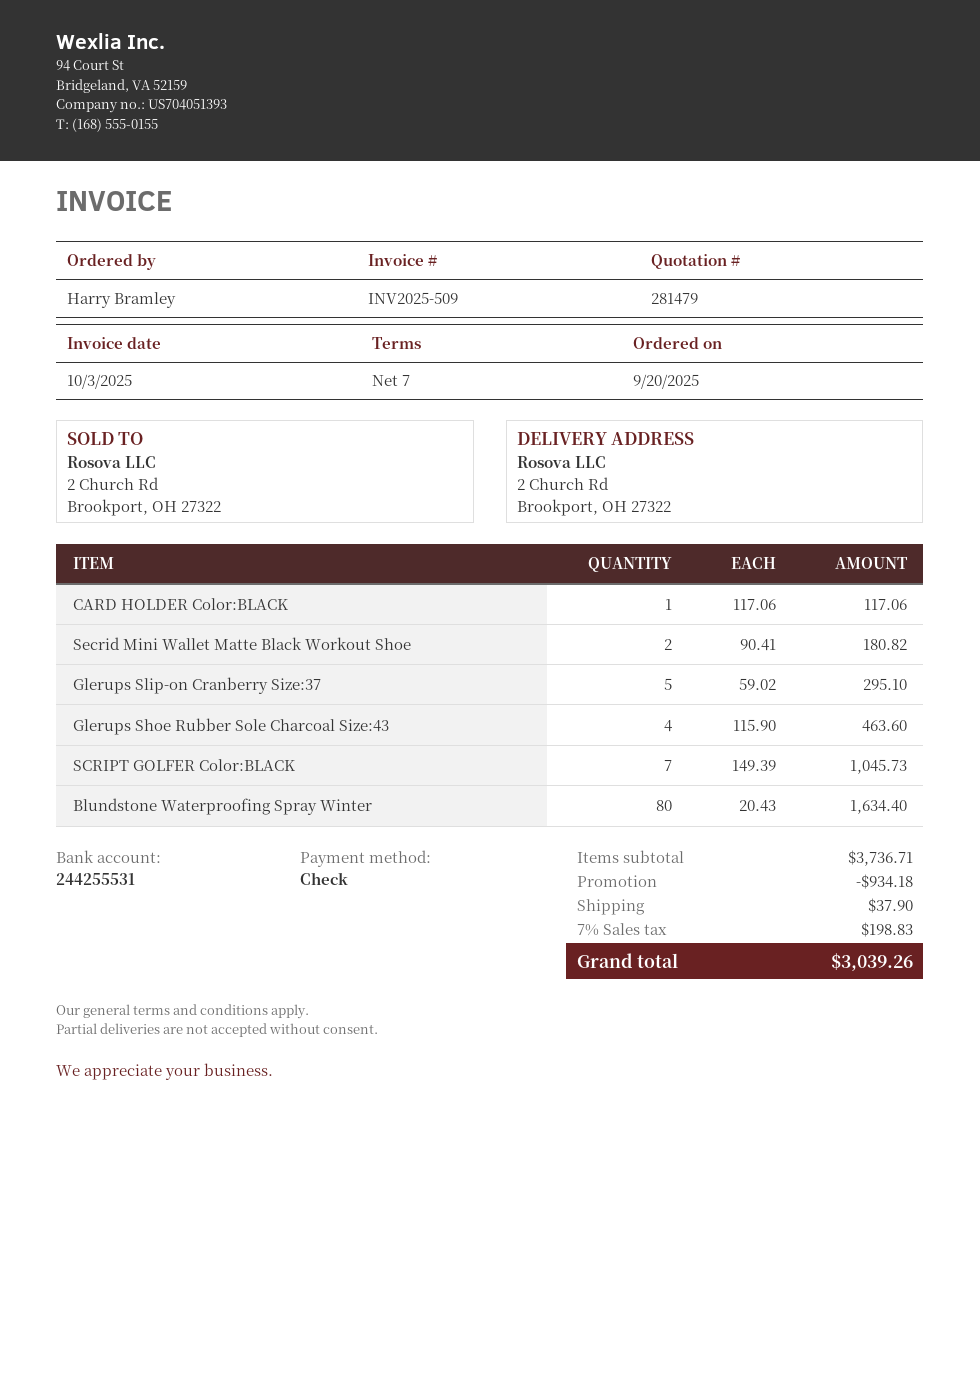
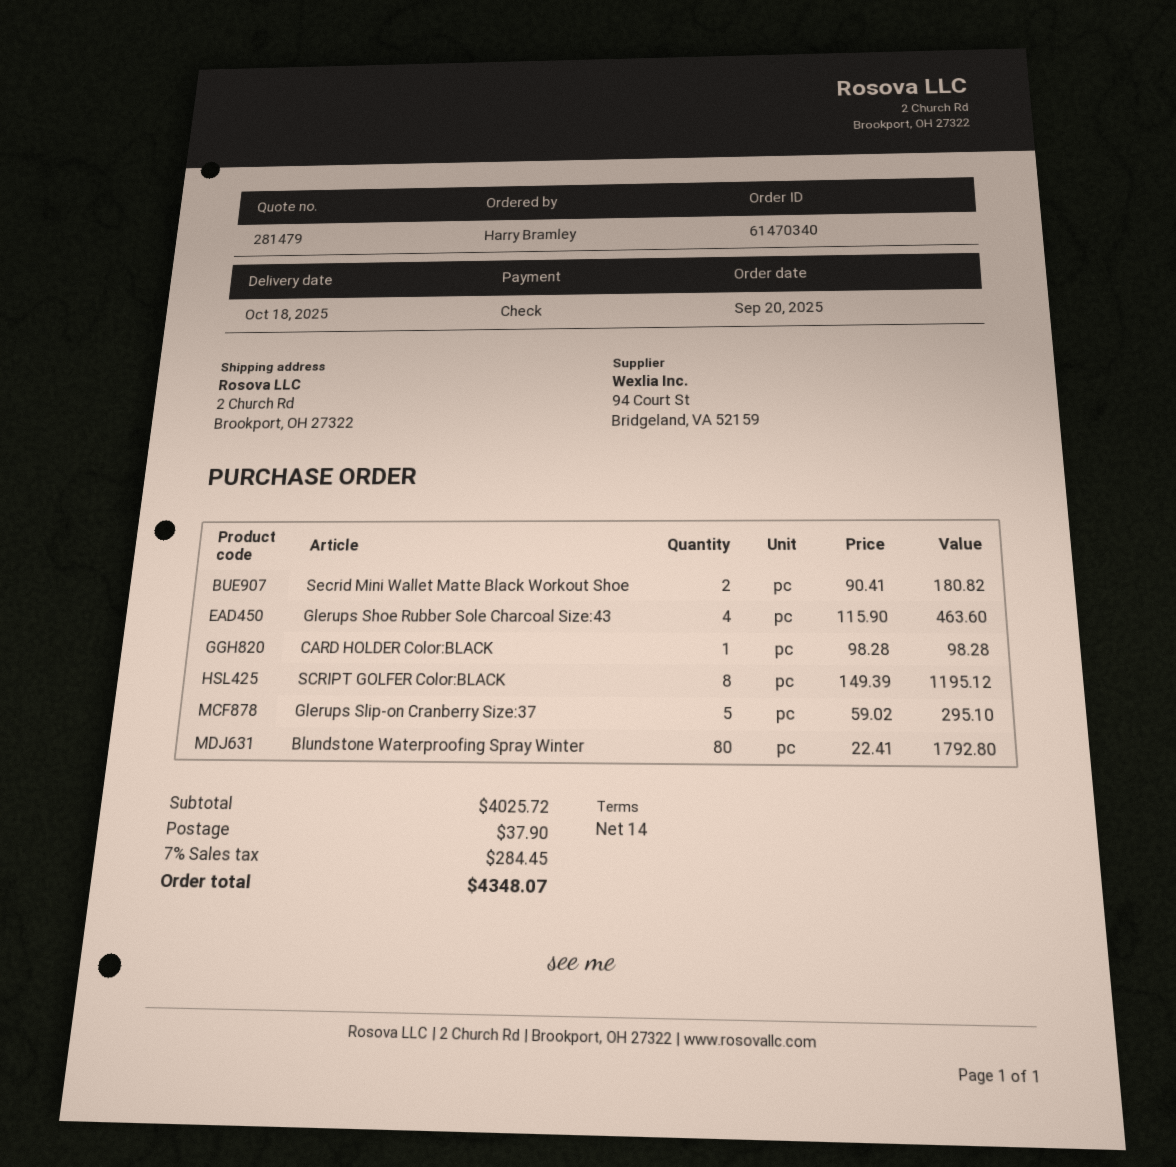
payment terms: 7 days -> 14 days
CARD HOLDER Color:BLACK: 1 x 117.06 = 117.06 -> 1 x 98.28 = 98.28
SCRIPT GOLFER Color:BLACK: 7 x 149.39 = 1045.73 -> 8 x 149.39 = 1195.12
Blundstone Waterproofing Spray Winter: 80 x 20.43 = 1634.40 -> 80 x 22.41 = 1792.80
subtotal: 3736.71 -> 4025.72
discount: 934.18 -> none
tax: 7% = 198.83 -> 7% = 284.45
total: 3039.26 -> 4348.07

